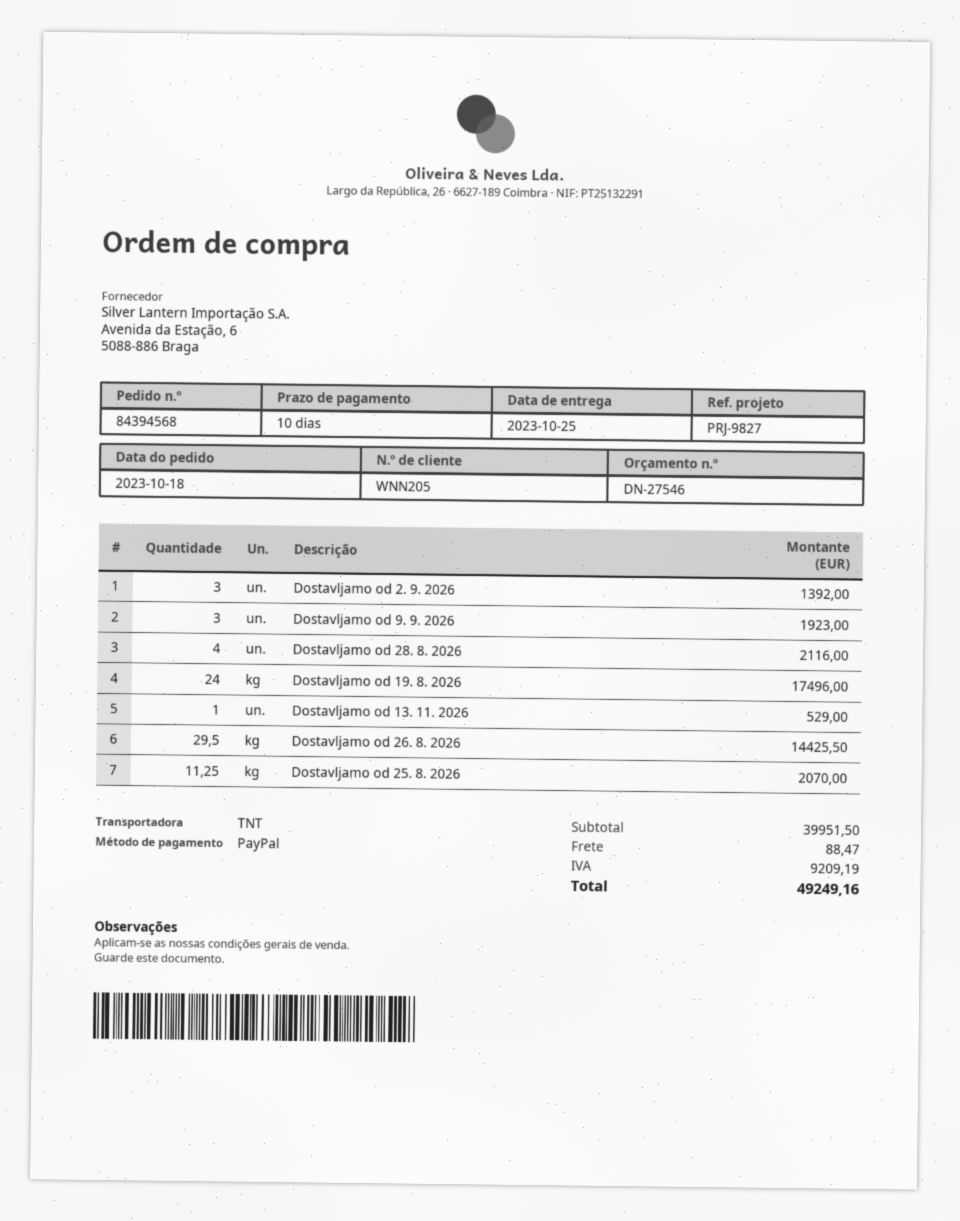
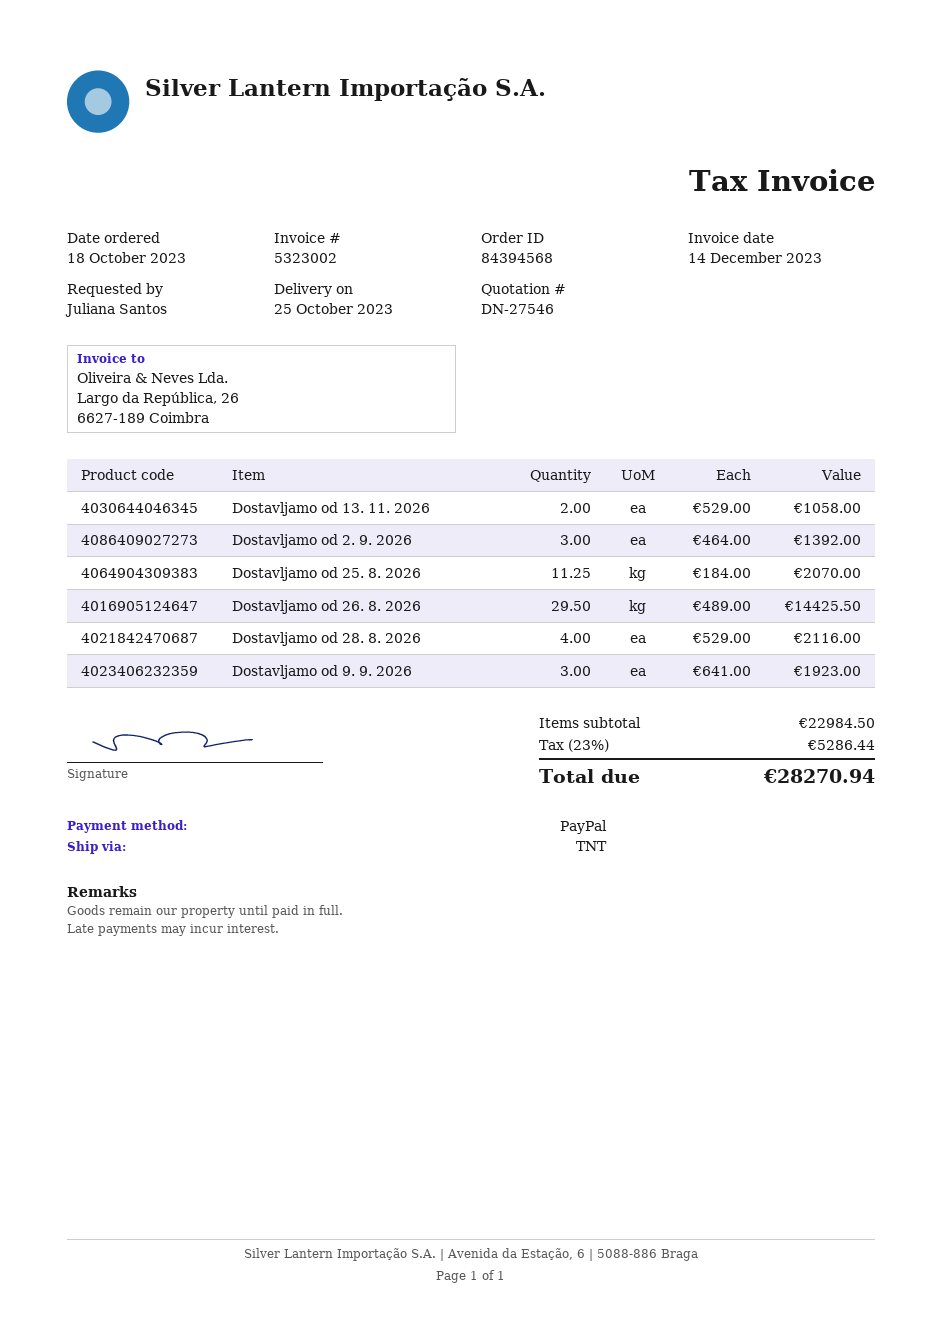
Dostavljamo od 19. 8. 2026: 24 for 17496.00 -> none
Dostavljamo od 13. 11. 2026: 1 for 529.00 -> 2 for 1058.00
subtotal: 39951.50 -> 22984.50
shipping: 88.47 -> none
tax: 9209.19 -> 5286.44
total: 49249.16 -> 28270.94

